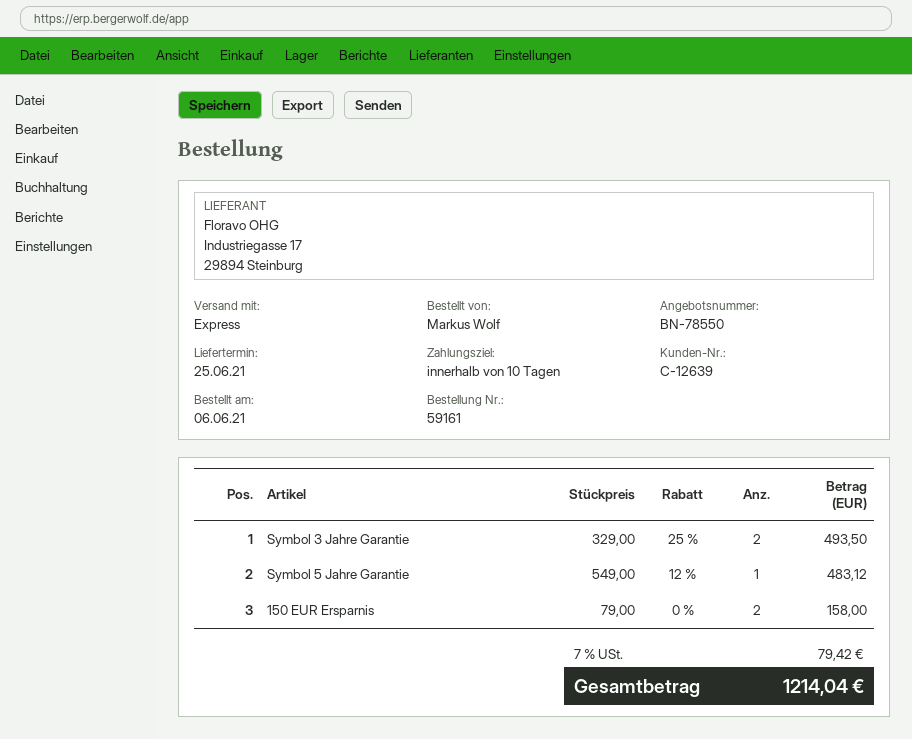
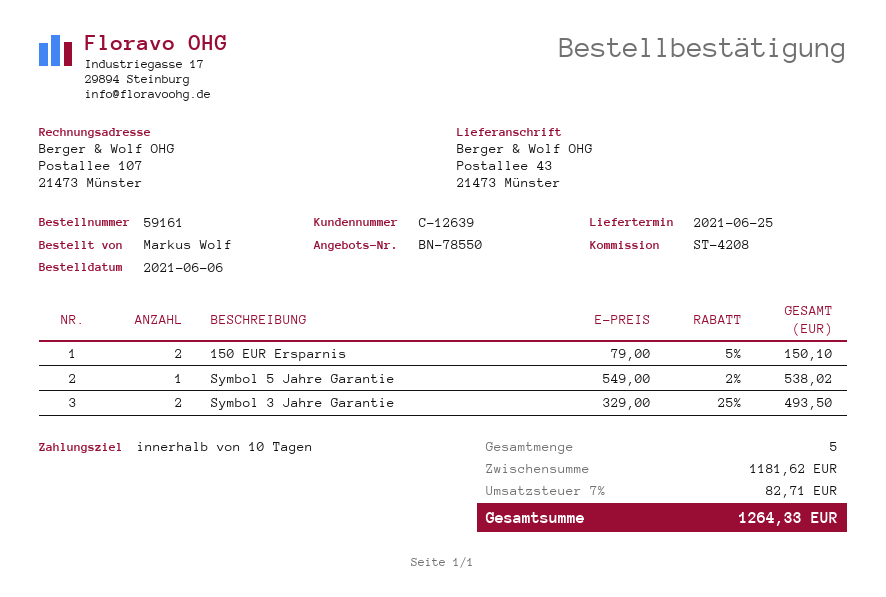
Symbol 5 Jahre Garantie: 1 x 549.00 - 12% = 483.12 -> 1 x 549.00 - 2% = 538.02
150 EUR Ersparnis: 2 x 79.00 = 158.00 -> 2 x 79.00 - 5% = 150.10
tax: 7% = 79.42 -> 7% = 82.71
total: 1214.04 -> 1264.33

